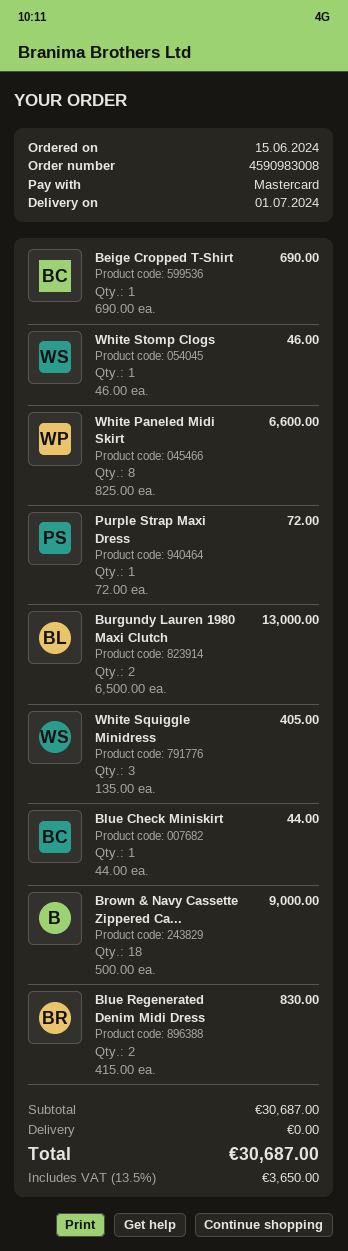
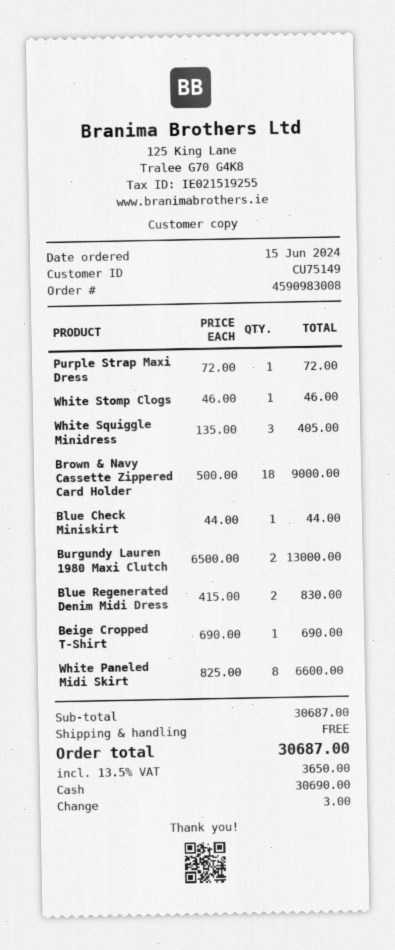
payment method: Mastercard -> cash

